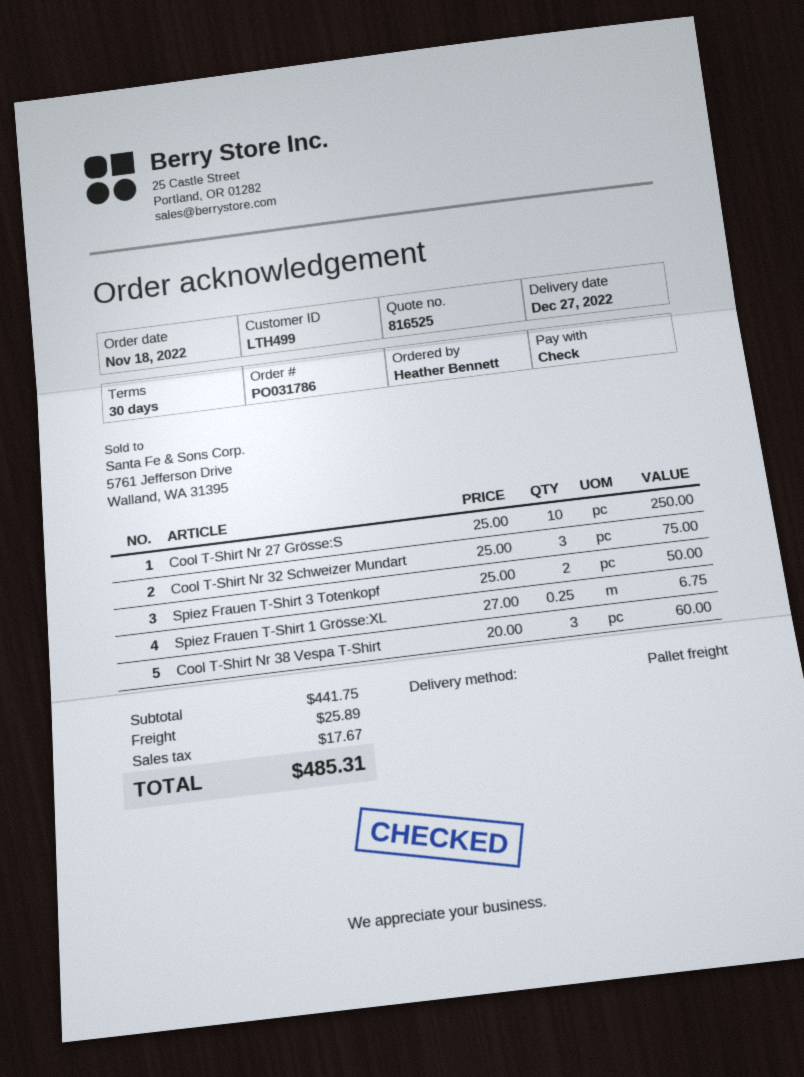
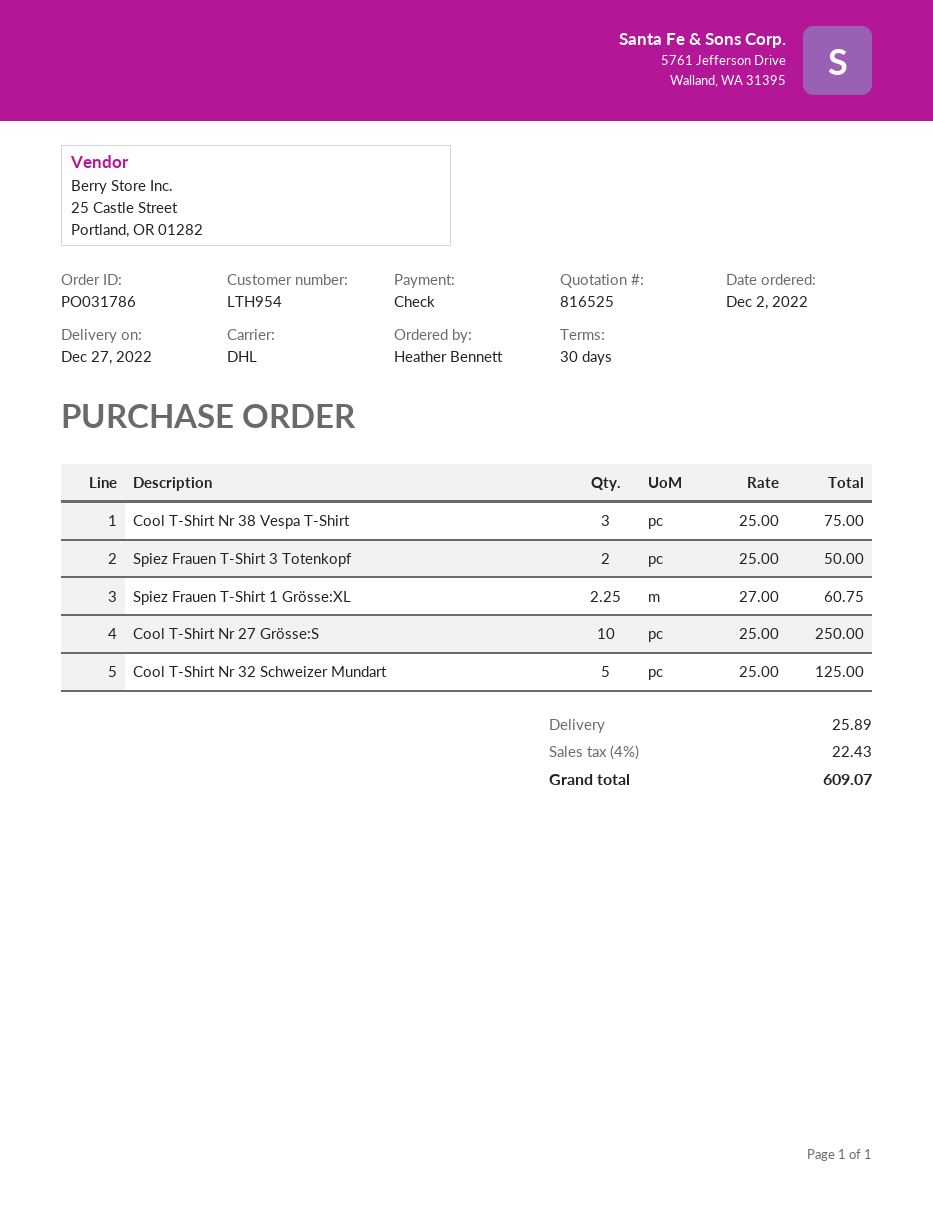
order date: 2022-11-18 -> 2022-12-02
customer number: LTH499 -> LTH954
shipping method: pallet freight -> DHL
Cool T-Shirt Nr 32 Schweizer Mundart: 3 x 25.00 = 75.00 -> 5 x 25.00 = 125.00
Spiez Frauen T-Shirt 1 Grösse:XL: 0.25 x 27.00 = 6.75 -> 2.25 x 27.00 = 60.75
Cool T-Shirt Nr 38 Vespa T-Shirt: 3 x 20.00 = 60.00 -> 3 x 25.00 = 75.00
tax: 17.67 -> 22.43
total: 485.31 -> 609.07

